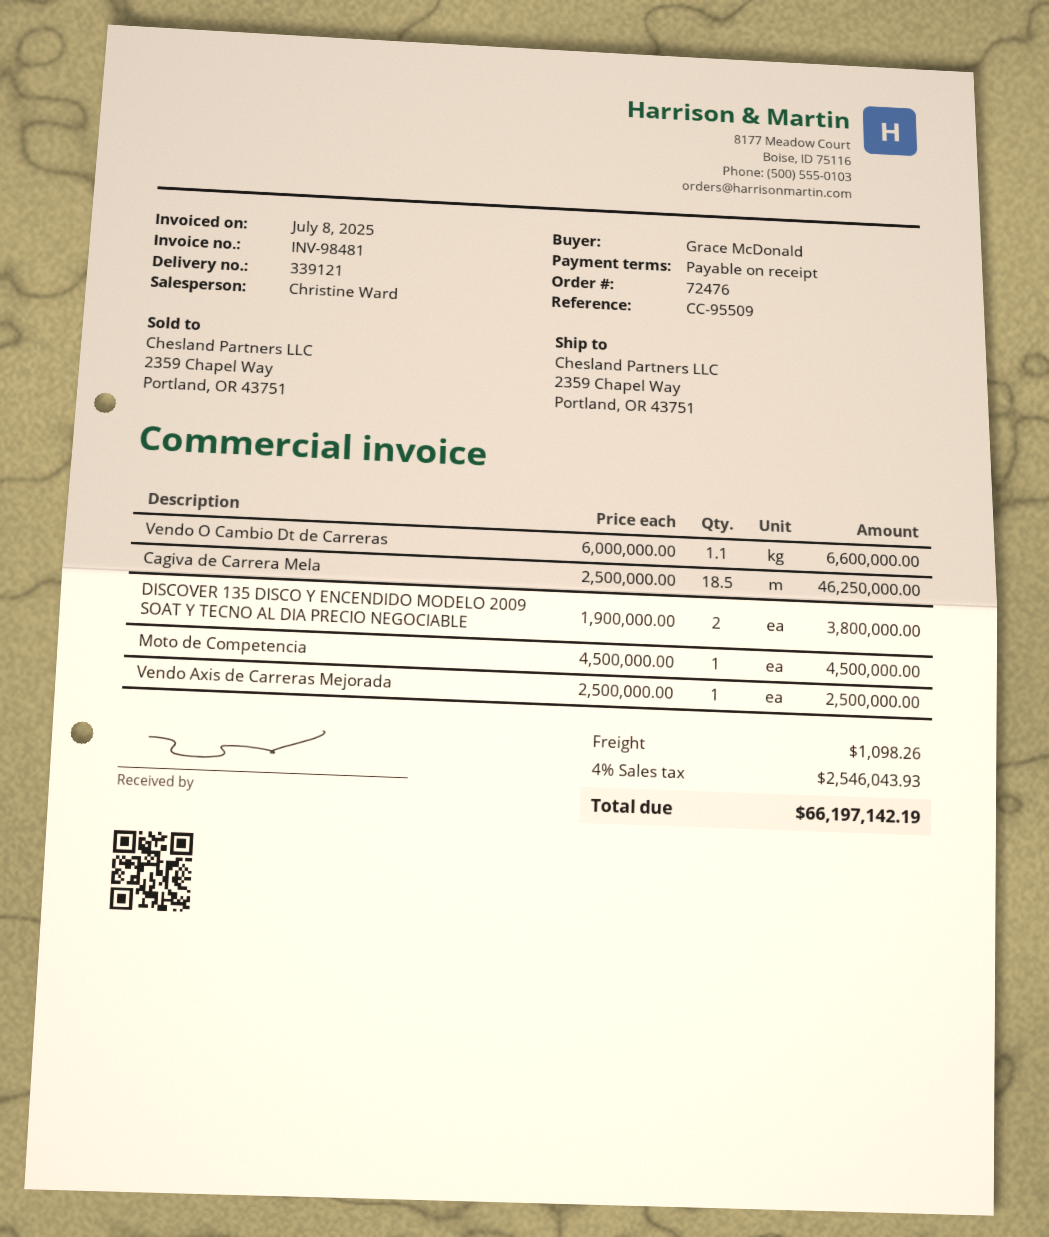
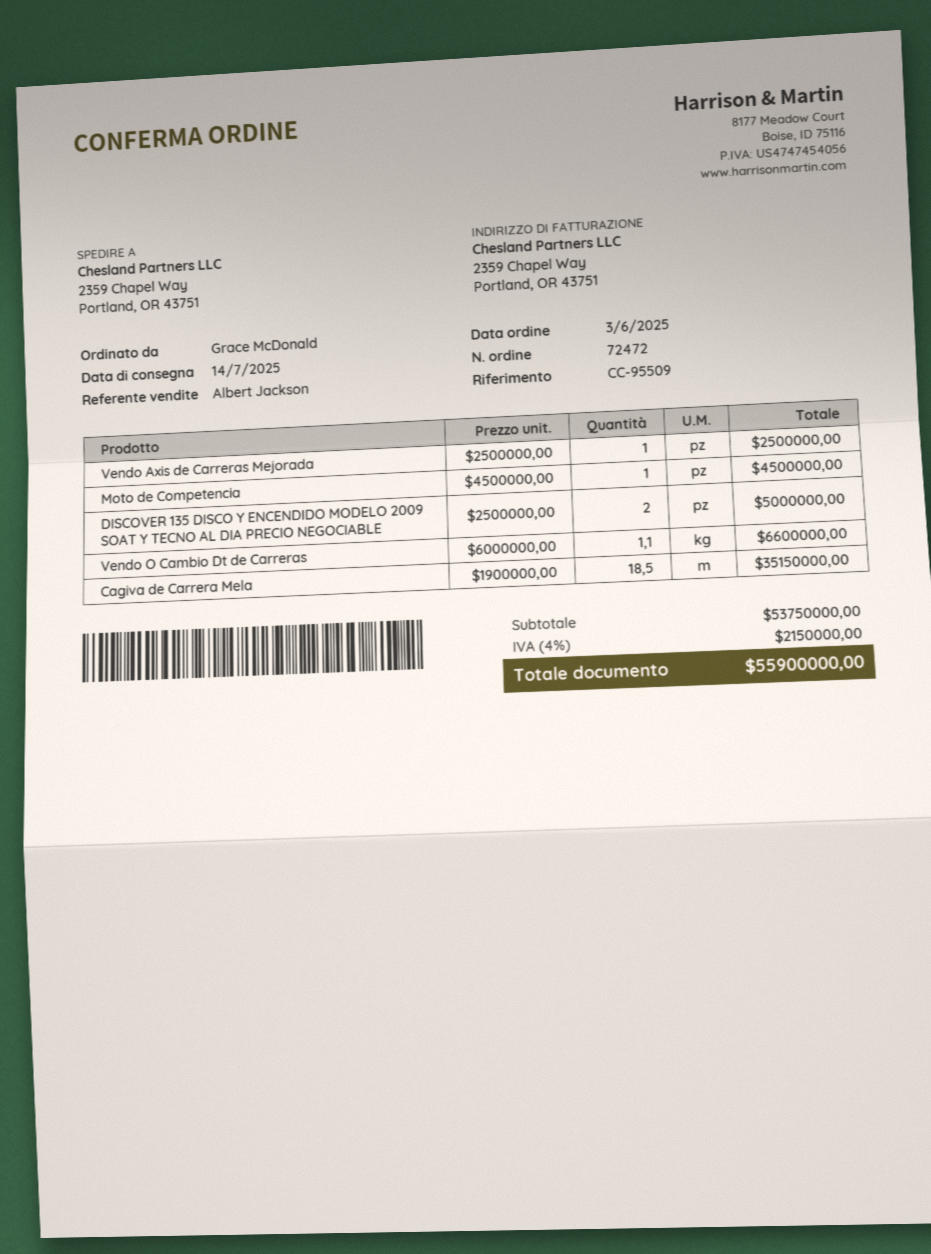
order number: 72476 -> 72472
sales rep: Christine Ward -> Albert Jackson
Cagiva de Carrera Mela: 18.5 x 2500000.00 = 46250000.00 -> 18.5 x 1900000.00 = 35150000.00
DISCOVER 135 DISCO Y ENCENDIDO MODELO 2009 SOAT Y TECNO AL DIA PRECIO NEGOCIABLE: 2 x 1900000.00 = 3800000.00 -> 2 x 2500000.00 = 5000000.00
shipping: 1098.26 -> none
tax: 4% = 2546043.93 -> 4% = 2150000.00
total: 66197142.19 -> 55900000.00

